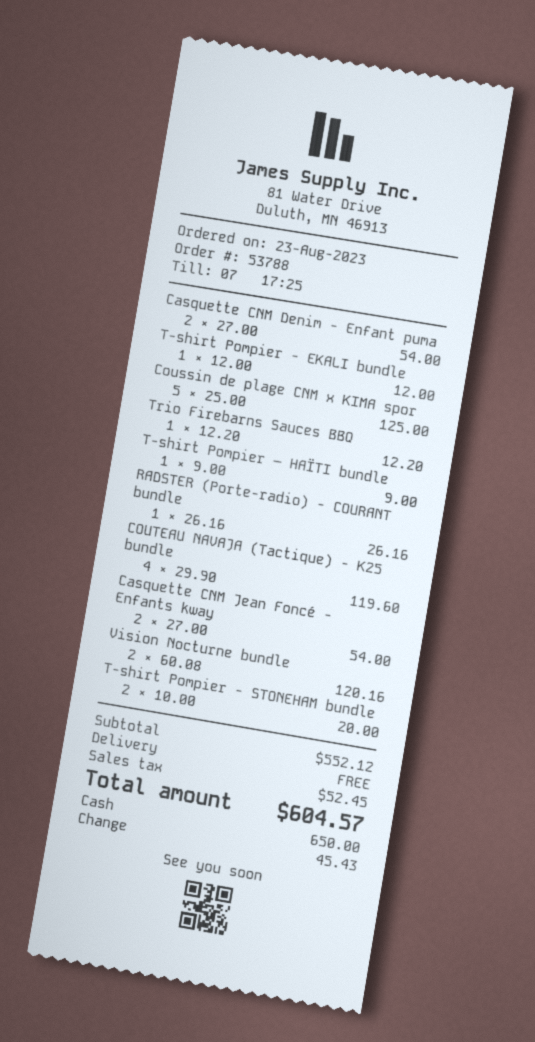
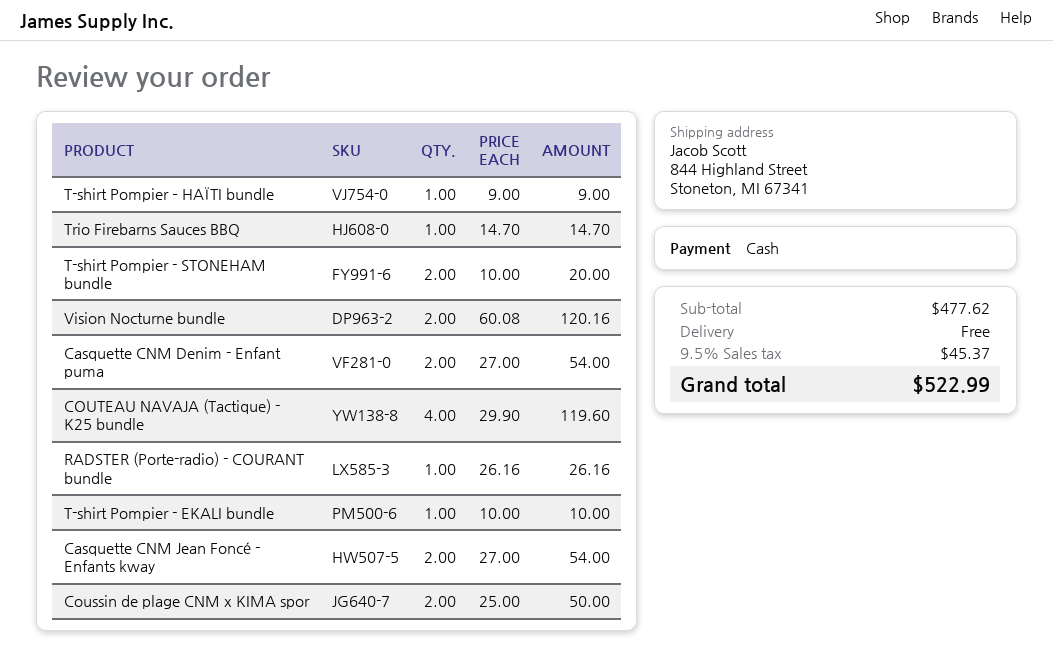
T-shirt Pompier - EKALI bundle: 1 x 12.00 = 12.00 -> 1 x 10.00 = 10.00
Coussin de plage CNM x KIMA spor: 5 x 25.00 = 125.00 -> 2 x 25.00 = 50.00
Trio Firebarns Sauces BBQ: 1 x 12.20 = 12.20 -> 1 x 14.70 = 14.70
subtotal: 552.12 -> 477.62
tax: 52.45 -> 45.37
total: 604.57 -> 522.99

